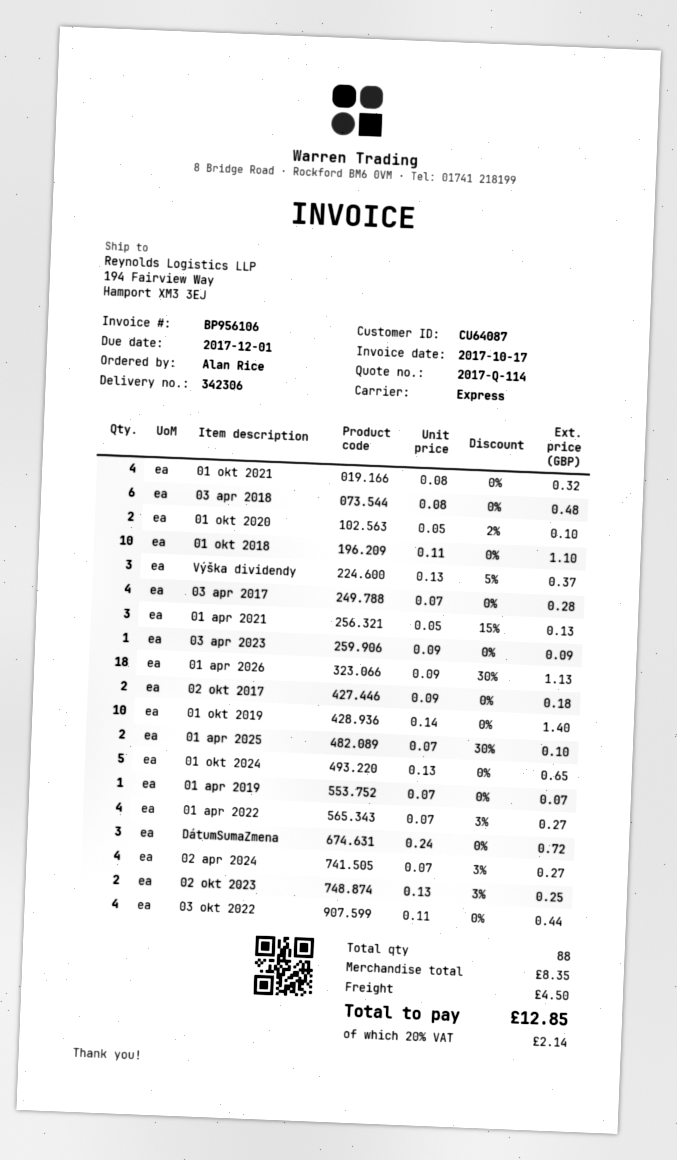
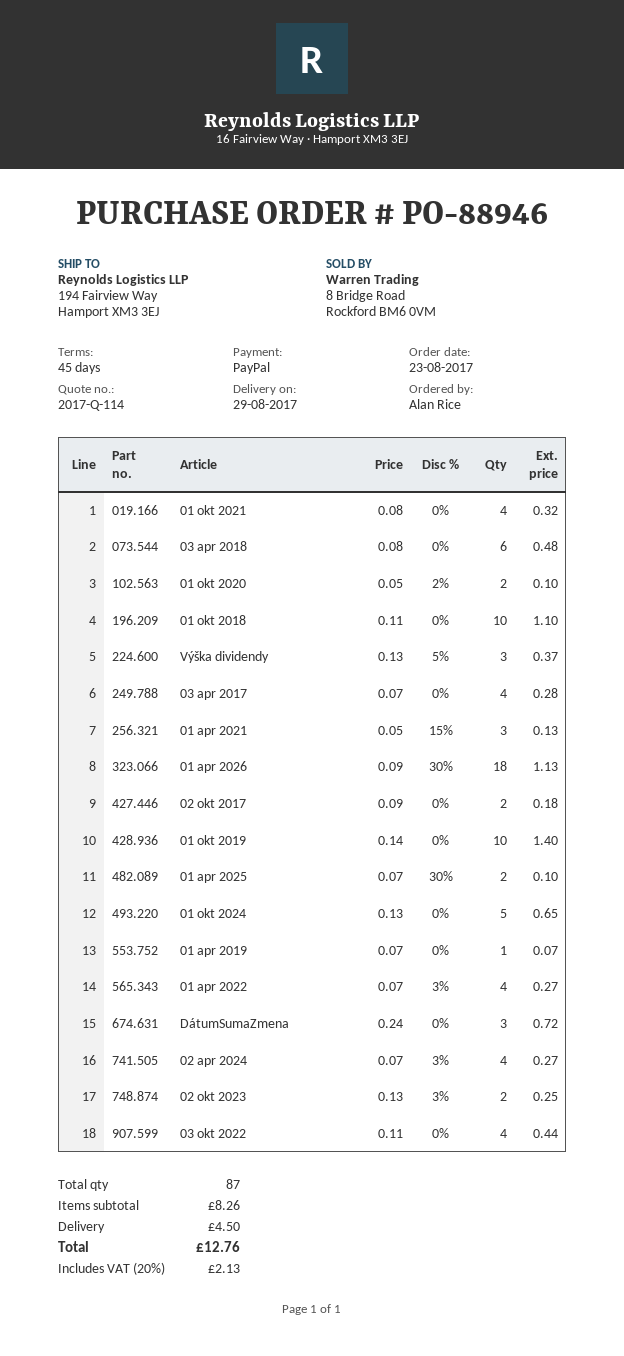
03 apr 2023: 1 x 0.09 = 0.09 -> none
total quantity: 88 -> 87
subtotal: 8.35 -> 8.26
tax: 20% = 2.14 -> 20% = 2.13
total: 12.85 -> 12.76

